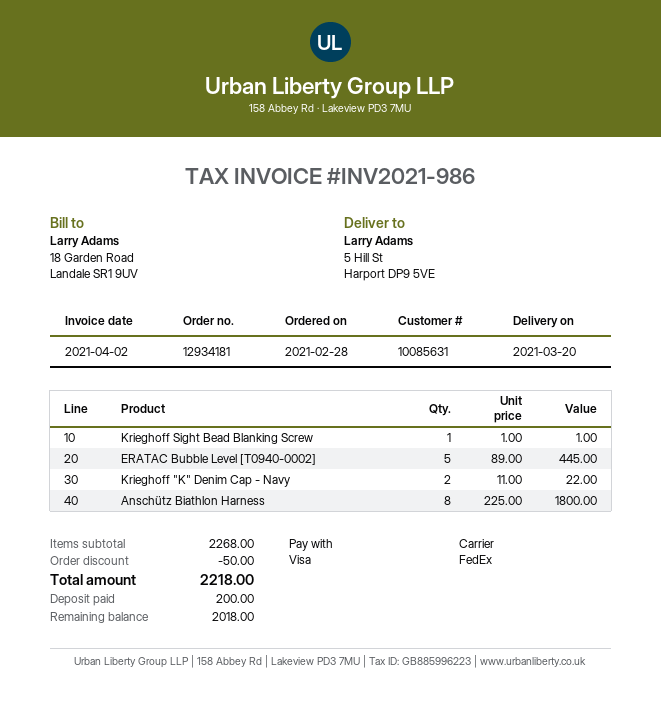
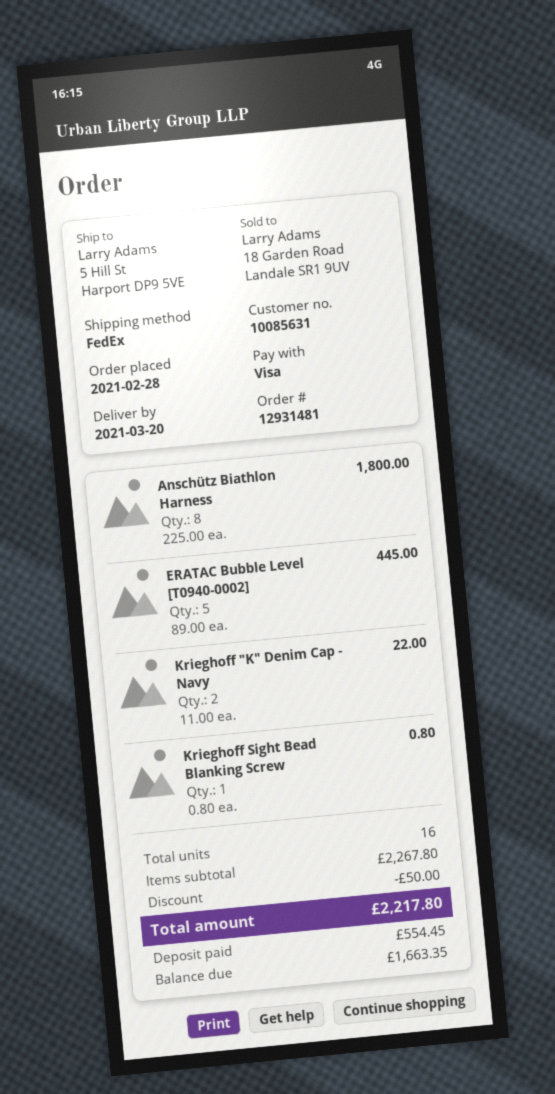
order number: 12934181 -> 12931481
Krieghoff Sight Bead Blanking Screw: 1 x 1.00 = 1.00 -> 1 x 0.80 = 0.80
subtotal: 2268.00 -> 2267.80
total: 2218.00 -> 2217.80
deposit: 200.00 -> 554.45
balance: 2018.00 -> 1663.35

